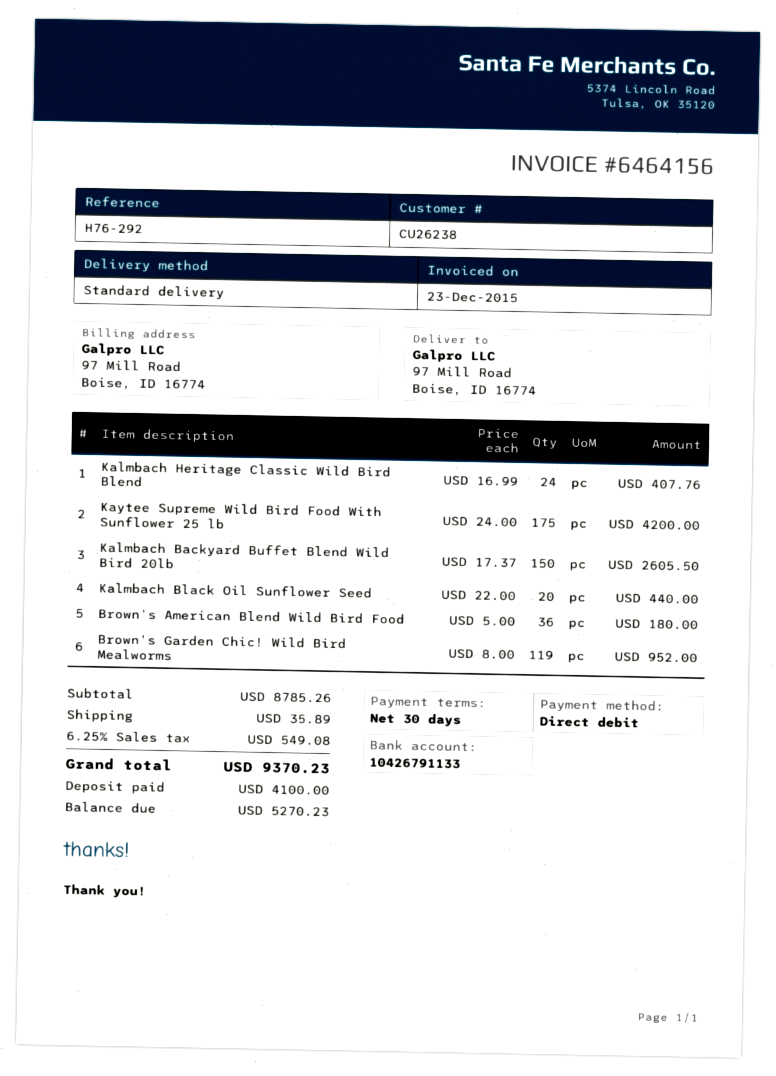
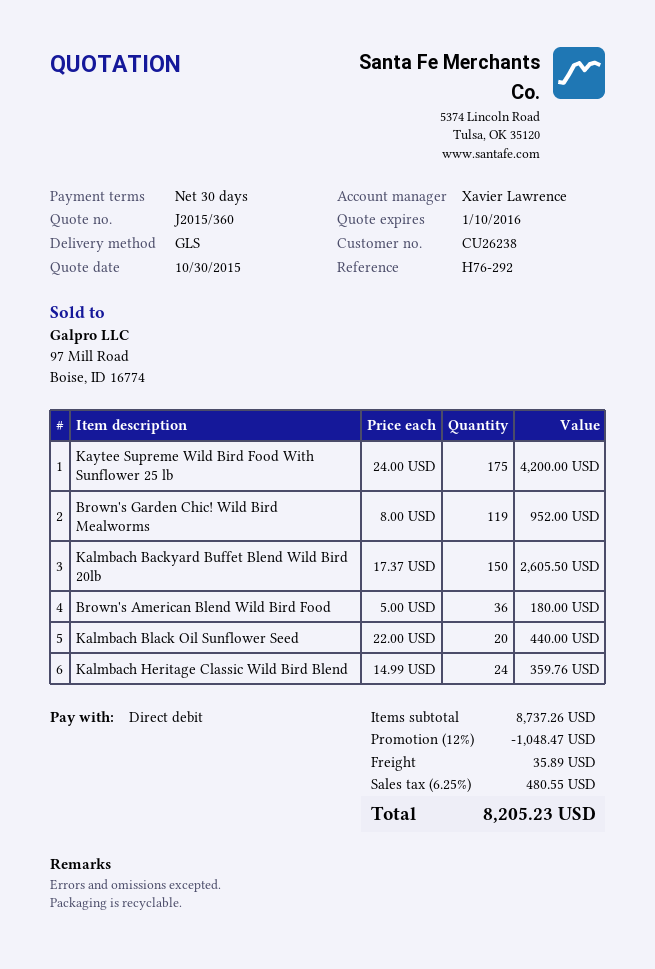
shipping method: standard -> GLS
Kalmbach Heritage Classic Wild Bird Blend: 24 x 16.99 = 407.76 -> 24 x 14.99 = 359.76
subtotal: 8785.26 -> 8737.26
discount: none -> 12% = 1048.47
tax: 6.25% = 549.08 -> 6.25% = 480.55
total: 9370.23 -> 8205.23

